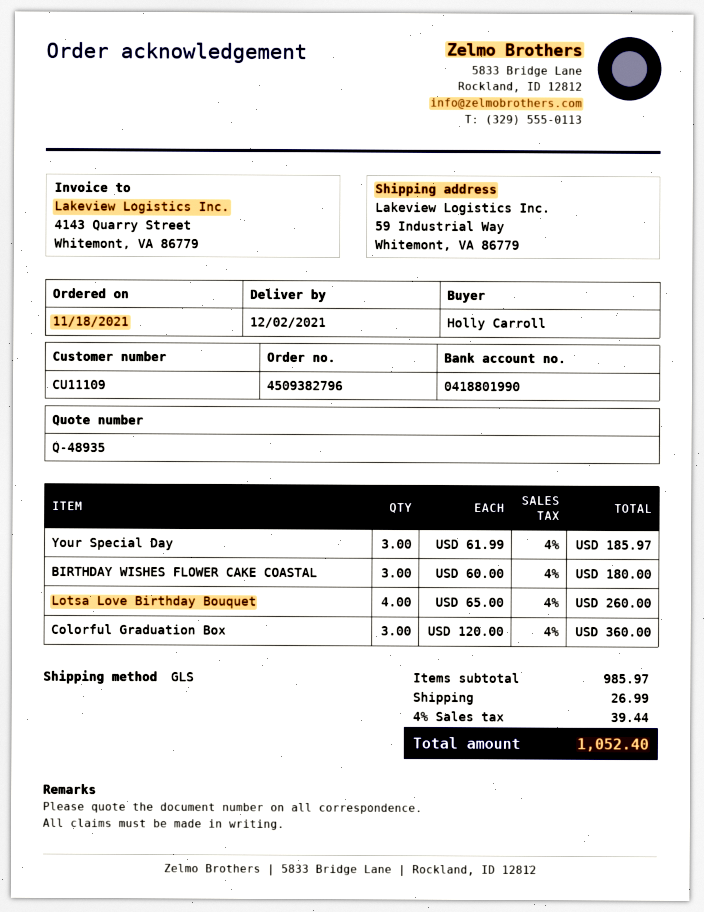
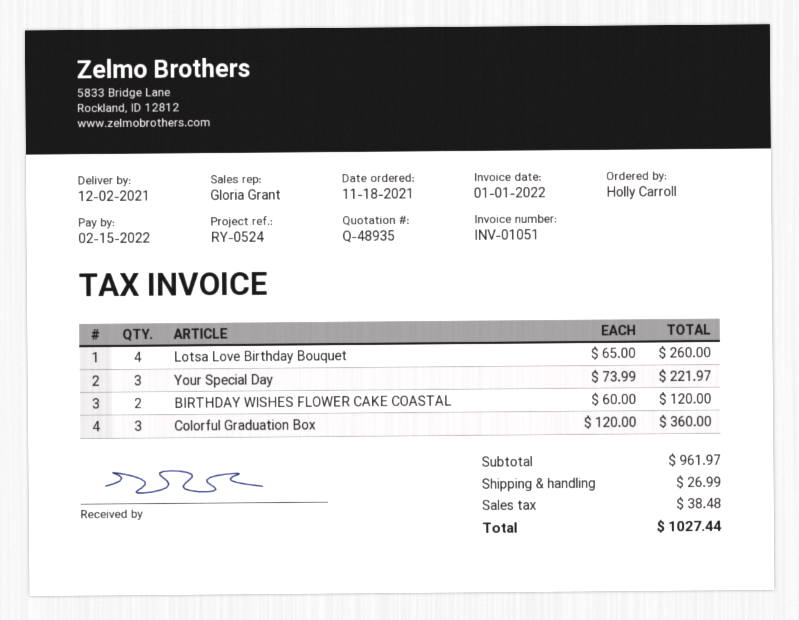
Your Special Day: 3 x 61.99 = 185.97 -> 3 x 73.99 = 221.97
BIRTHDAY WISHES FLOWER CAKE COASTAL: 3 x 60.00 = 180.00 -> 2 x 60.00 = 120.00
subtotal: 985.97 -> 961.97
tax: 39.44 -> 38.48
total: 1052.40 -> 1027.44

